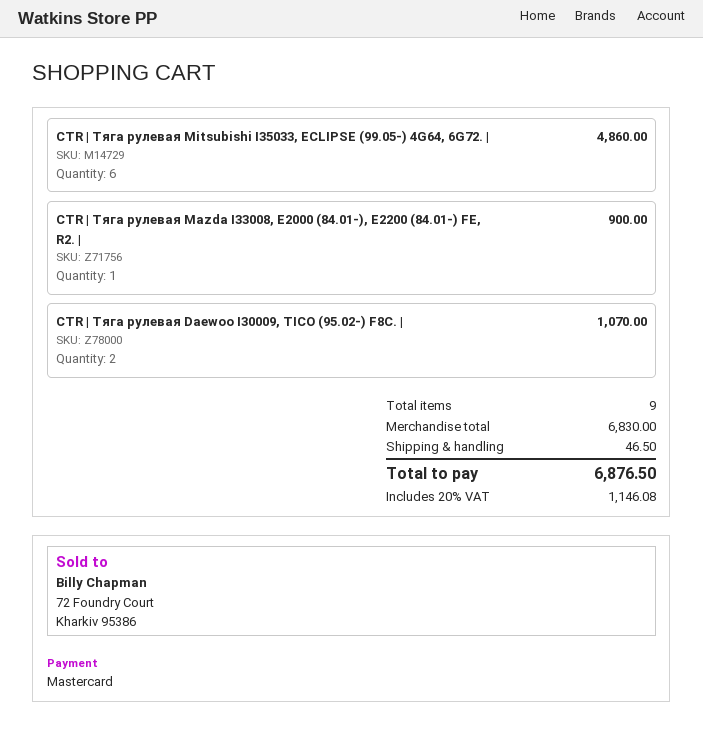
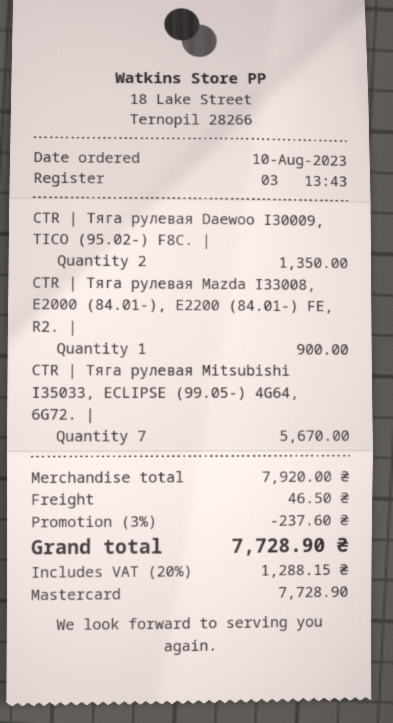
CTR | Тяга рулевая Mitsubishi I35033, ECLIPSE (99.05-) 4G64, 6G72. |: 6 for 4860.00 -> 7 for 5670.00
CTR | Тяга рулевая Daewoo I30009, TICO (95.02-) F8C. |: 2 for 1070.00 -> 2 for 1350.00
subtotal: 6830.00 -> 7920.00
discount: none -> 3% = 237.60
tax: 20% = 1146.08 -> 20% = 1288.15
total: 6876.50 -> 7728.90

